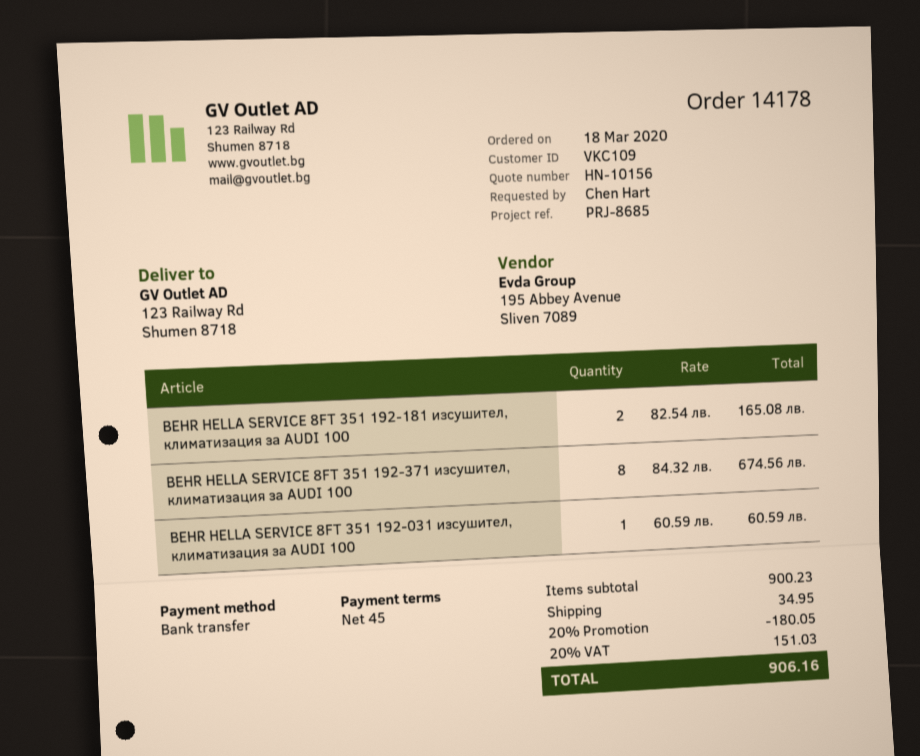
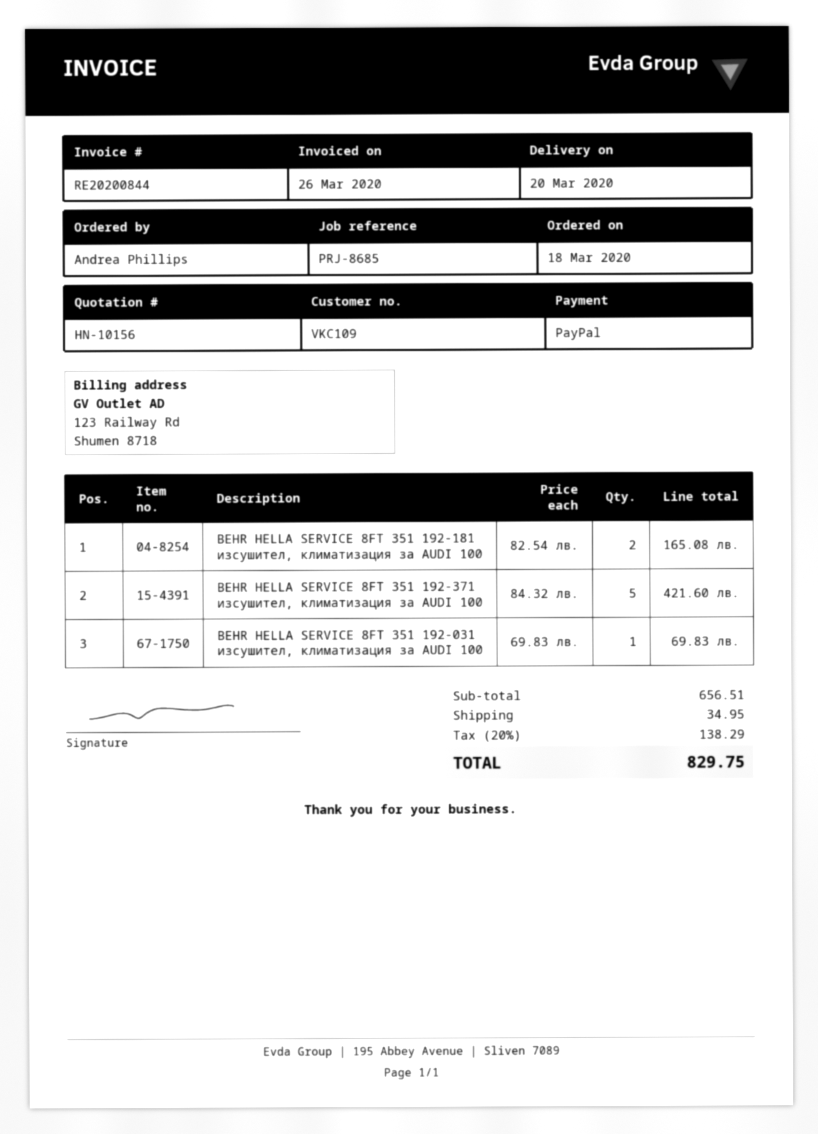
ordered by: Chen Hart -> Andrea Phillips
payment method: bank transfer -> PayPal
BEHR HELLA SERVICE 8FT 351 192-371 изсушител, климатизация за AUDI 100: 8 x 84.32 = 674.56 -> 5 x 84.32 = 421.60
BEHR HELLA SERVICE 8FT 351 192-031 изсушител, климатизация за AUDI 100: 1 x 60.59 = 60.59 -> 1 x 69.83 = 69.83
subtotal: 900.23 -> 656.51
discount: 20% = 180.05 -> none
tax: 20% = 151.03 -> 20% = 138.29
total: 906.16 -> 829.75

